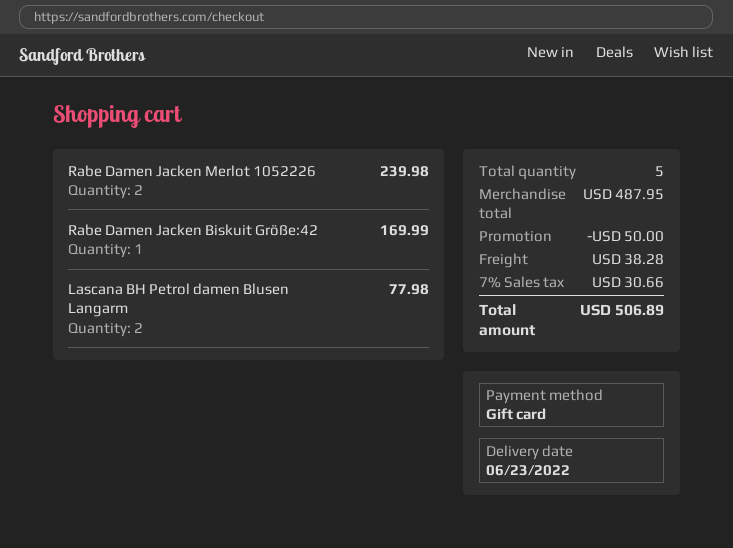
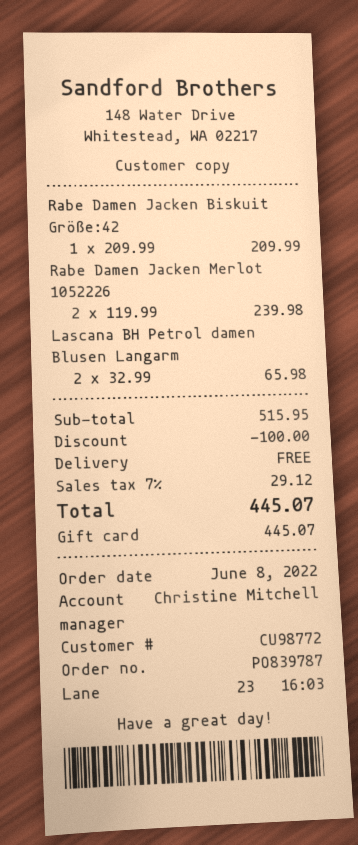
Rabe Damen Jacken Biskuit Größe:42: 1 for 169.99 -> 1 for 209.99
Lascana BH Petrol damen Blusen Langarm: 2 for 77.98 -> 2 for 65.98
subtotal: 487.95 -> 515.95
discount: 50.00 -> 100.00
shipping: 38.28 -> 0.00
tax: 7% = 30.66 -> 7% = 29.12
total: 506.89 -> 445.07

